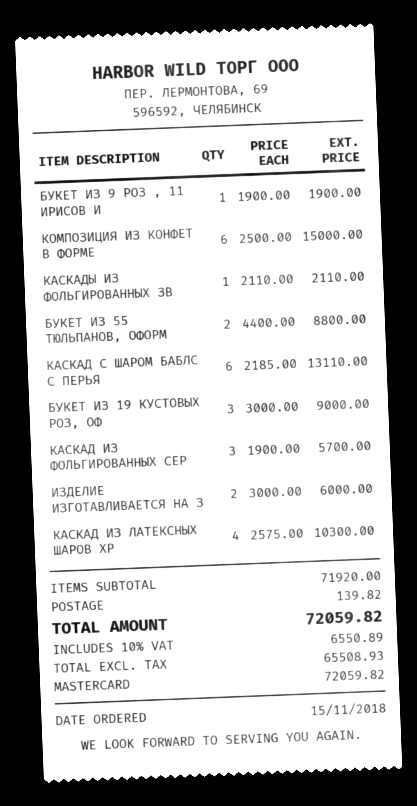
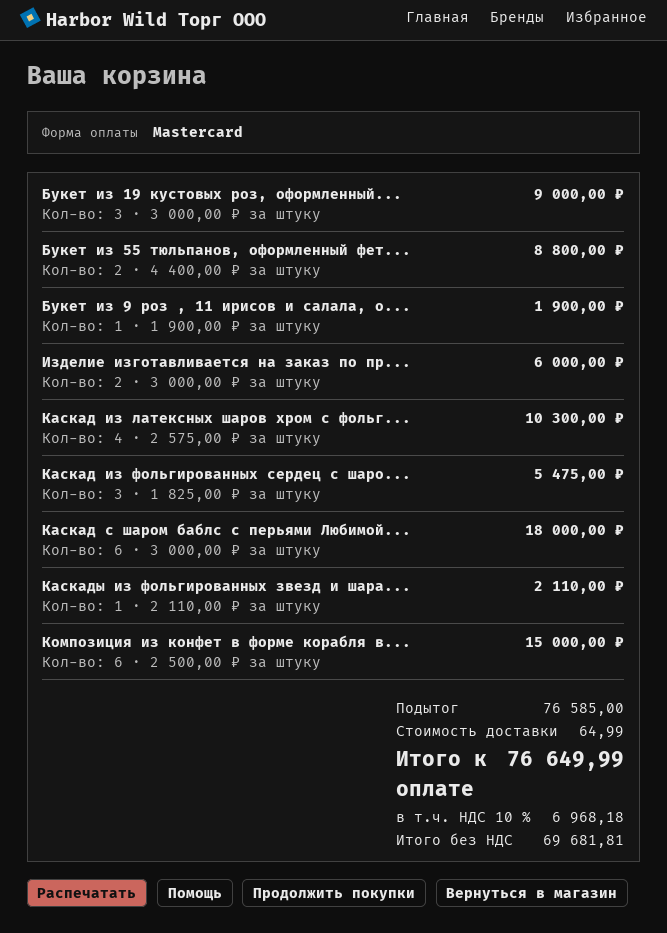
КАСКАД С ШАРОМ БАБЛС С ПЕРЬЯ: 6 x 2185.00 = 13110.00 -> 6 x 3000.00 = 18000.00
КАСКАД ИЗ ФОЛЬГИРОВАННЫХ СЕР: 3 x 1900.00 = 5700.00 -> 3 x 1825.00 = 5475.00
subtotal: 71920.00 -> 76585.00
shipping: 139.82 -> 64.99
net: 65508.93 -> 69681.81
tax: 10% = 6550.89 -> 10% = 6968.18
total: 72059.82 -> 76649.99

